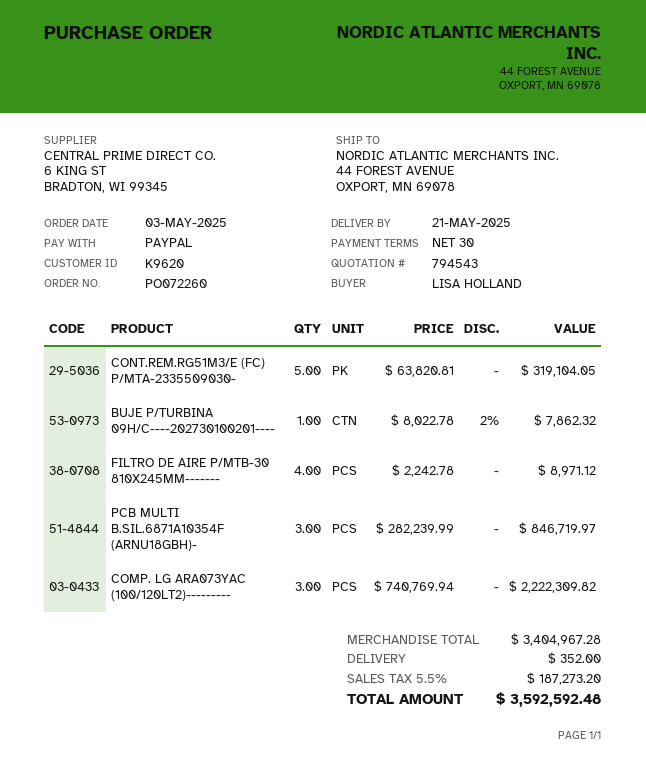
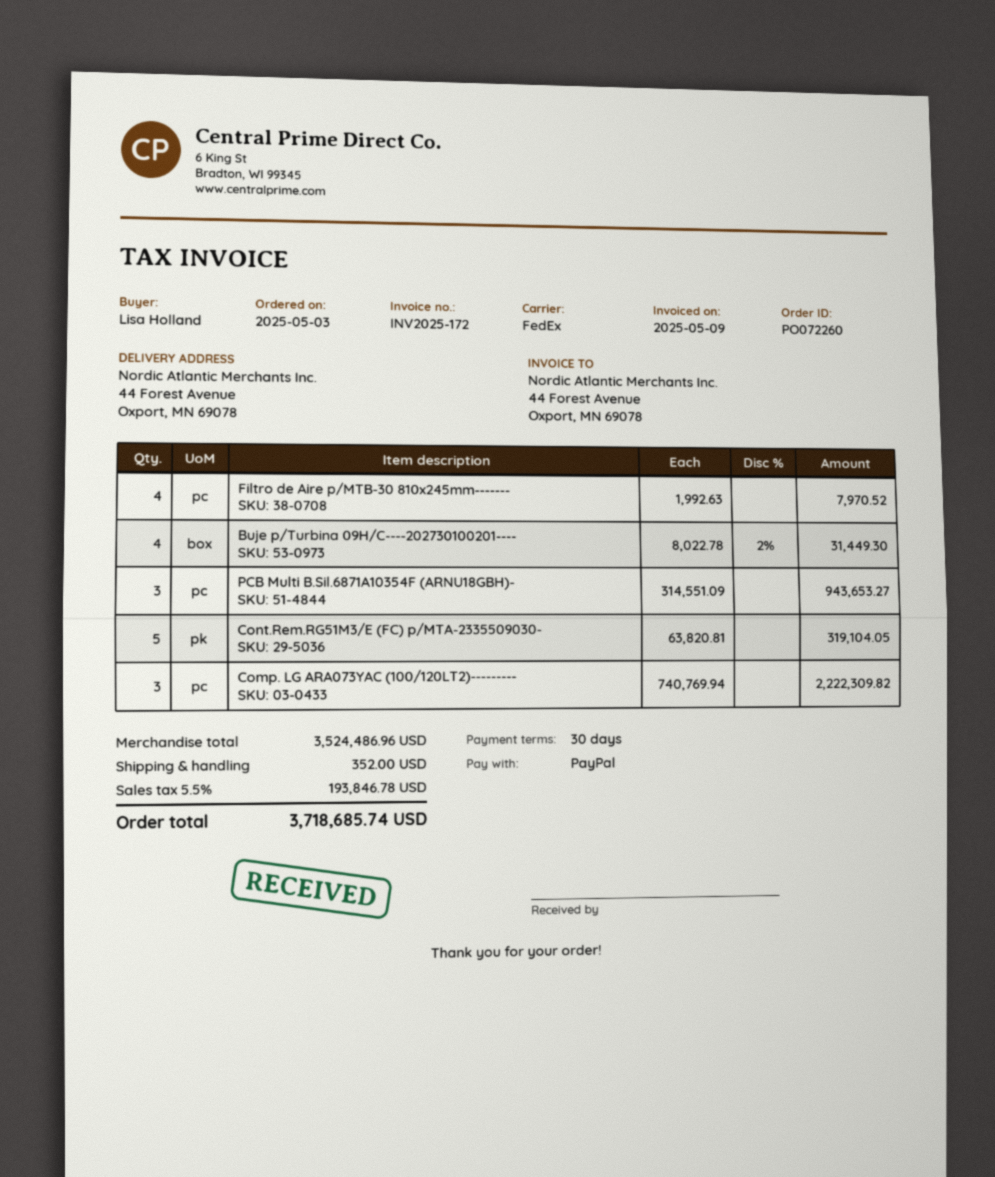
BUJE P/TURBINA 09H/C----202730100201----: 1 x 8022.78 - 2% = 7862.32 -> 4 x 8022.78 - 2% = 31449.30
FILTRO DE AIRE P/MTB-30 810X245MM-------: 4 x 2242.78 = 8971.12 -> 4 x 1992.63 = 7970.52
PCB MULTI B.SIL.6871A10354F (ARNU18GBH)-: 3 x 282239.99 = 846719.97 -> 3 x 314551.09 = 943653.27
subtotal: 3404967.28 -> 3524486.96
tax: 5.5% = 187273.20 -> 5.5% = 193846.78
total: 3592592.48 -> 3718685.74

